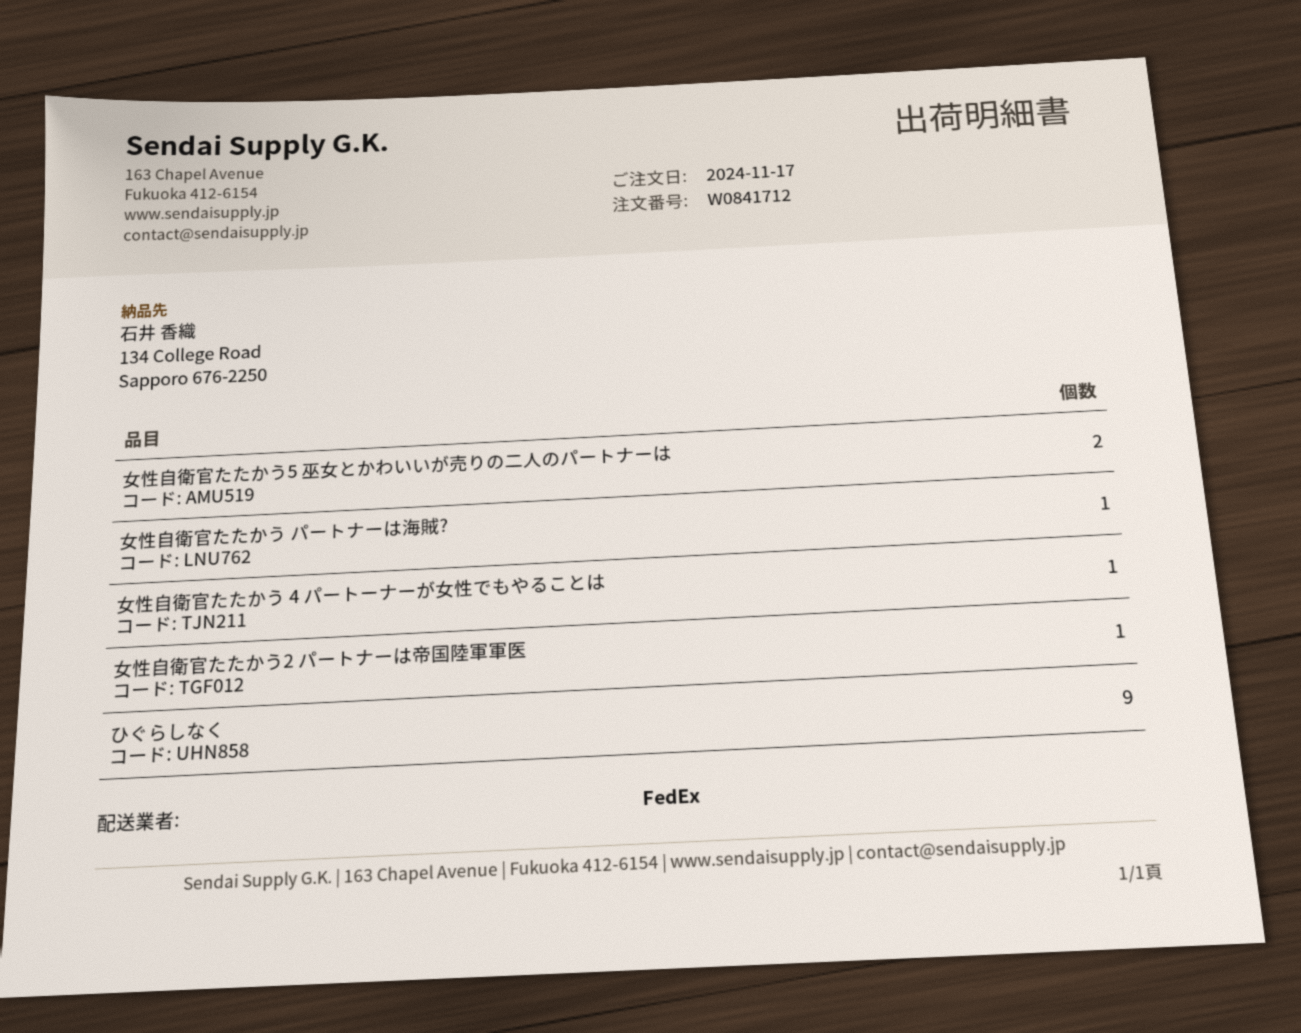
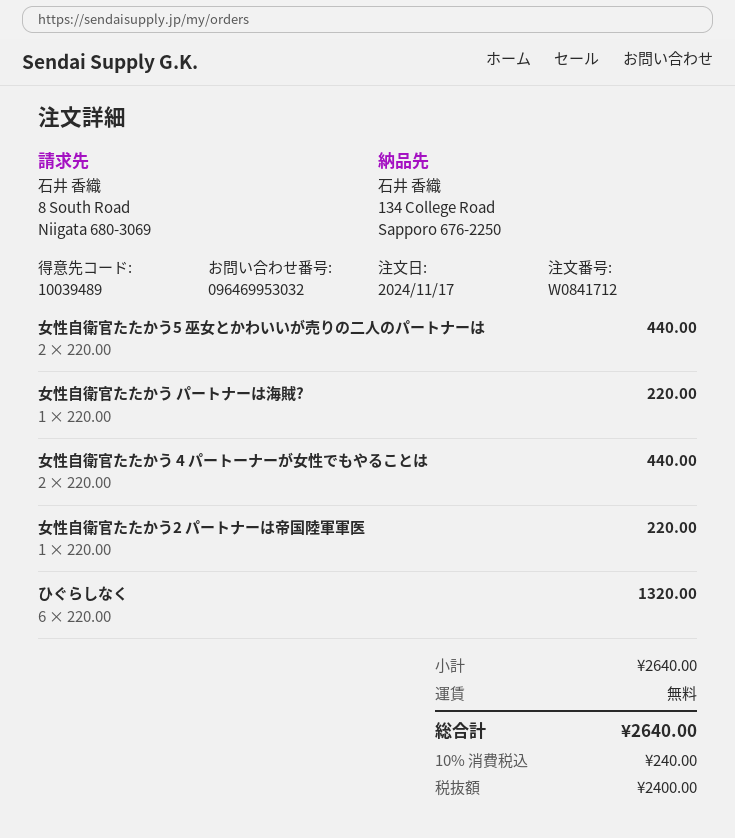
女性自衛官たたかう 4 パートーナーが女性でもやることは: 1 -> 2
ひぐらしなく: 9 -> 6

